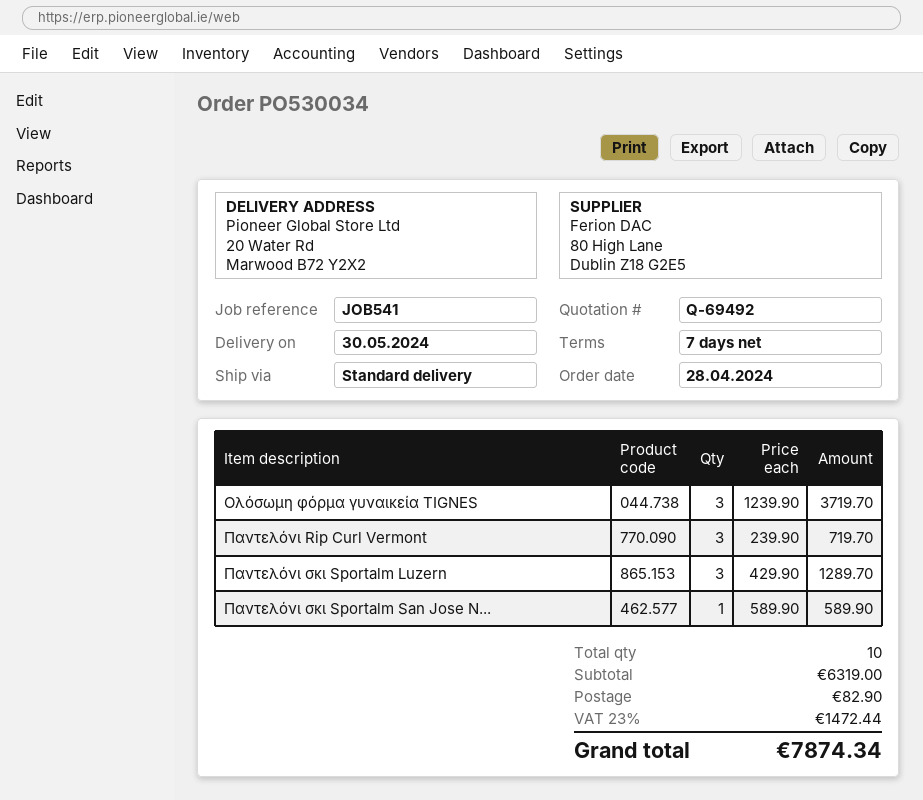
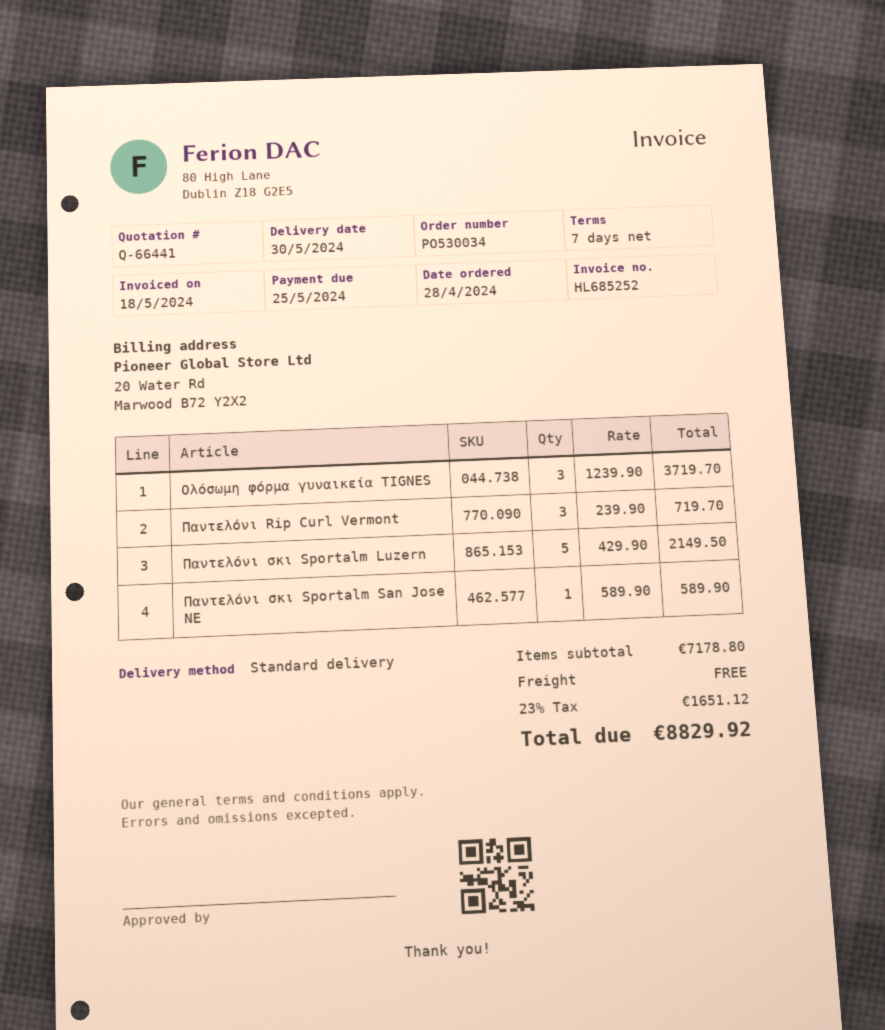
quote number: Q-69492 -> Q-66441
Παντελόνι σκι Sportalm Luzern: 3 x 429.90 = 1289.70 -> 5 x 429.90 = 2149.50
subtotal: 6319.00 -> 7178.80
shipping: 82.90 -> 0.00
tax: 23% = 1472.44 -> 23% = 1651.12
total: 7874.34 -> 8829.92

